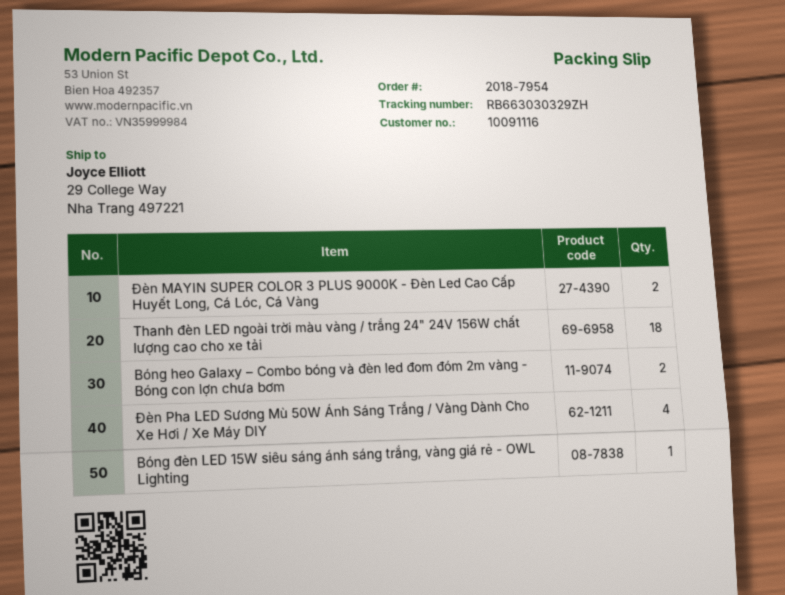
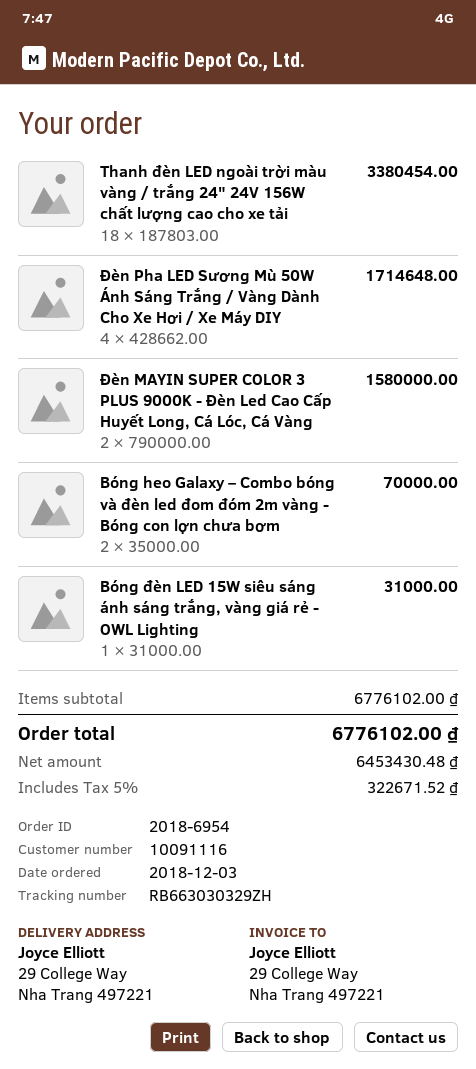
order number: 2018-7954 -> 2018-6954

